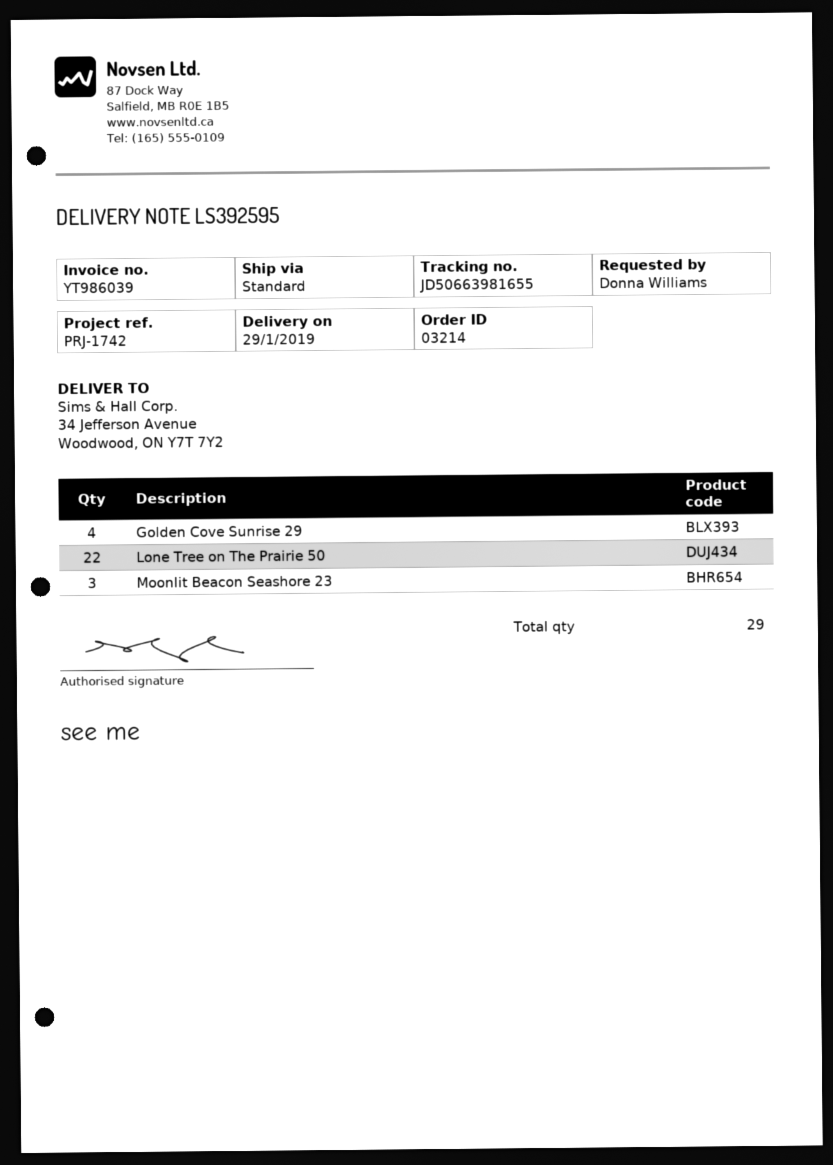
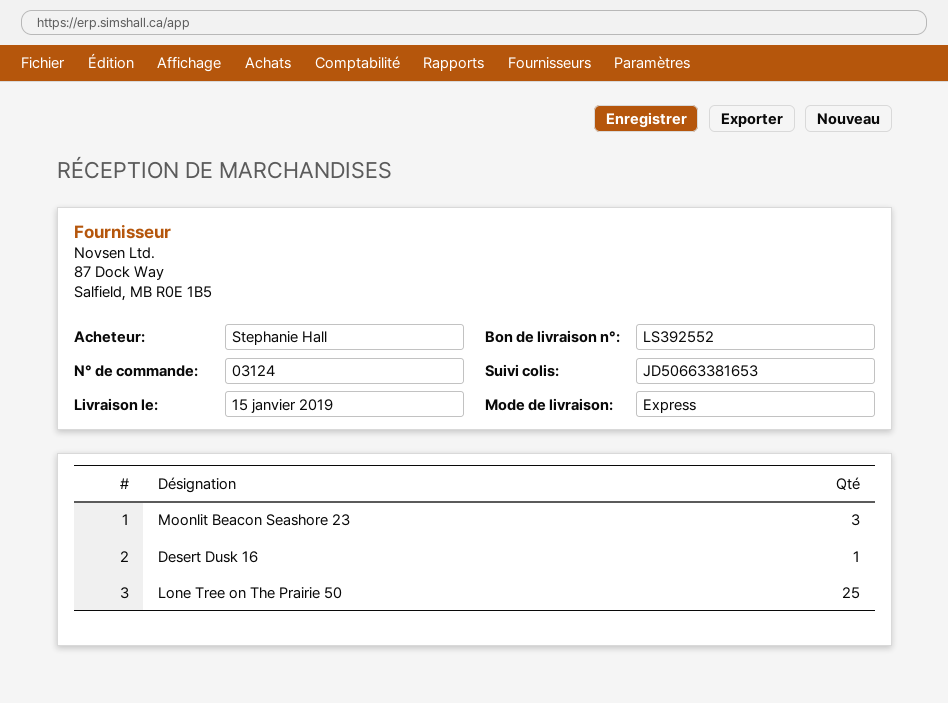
order number: 03214 -> 03124
delivery note number: LS392595 -> LS392552
delivery date: 2019-01-29 -> 2019-01-15
ordered by: Donna Williams -> Stephanie Hall
shipping method: standard -> express
tracking number: JD50663981655 -> JD50663381653
Golden Cove Sunrise 29: 4 -> none
Lone Tree on The Prairie 50: 22 -> 25
Desert Dusk 16: none -> 1

